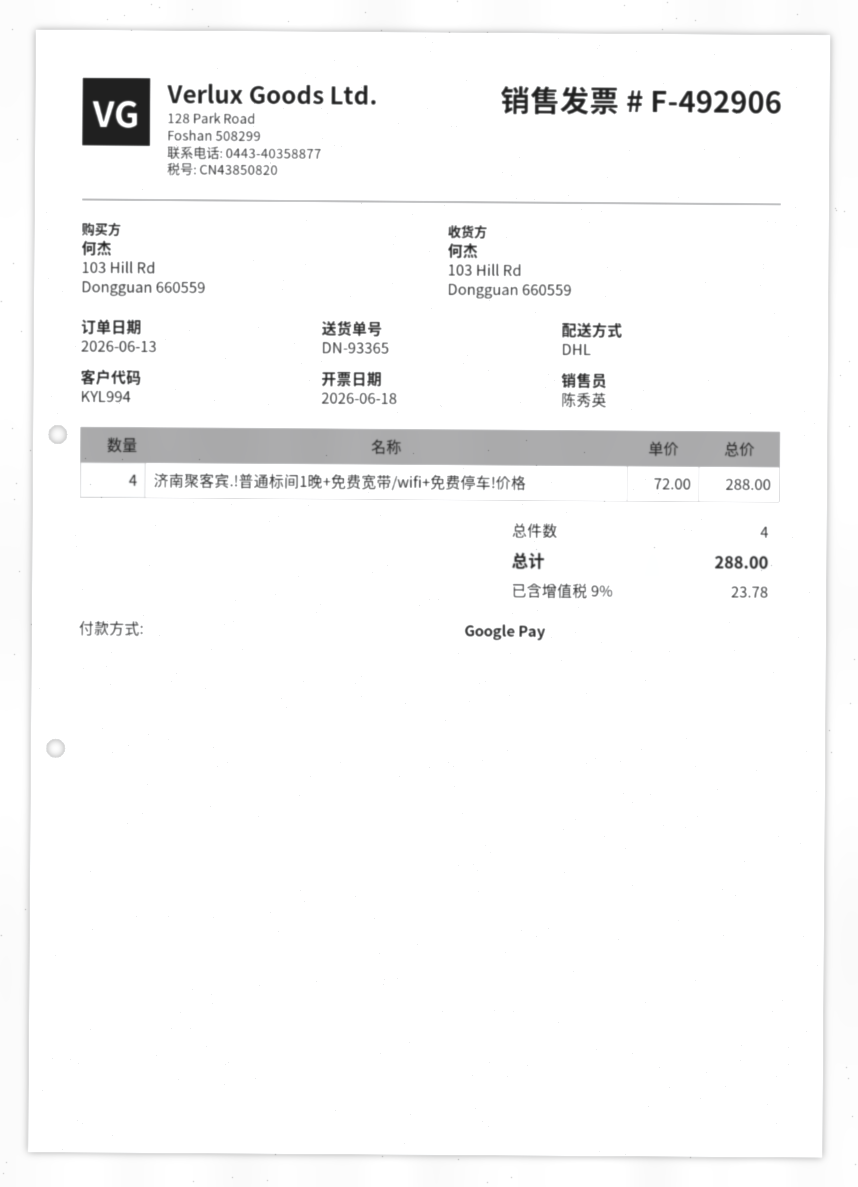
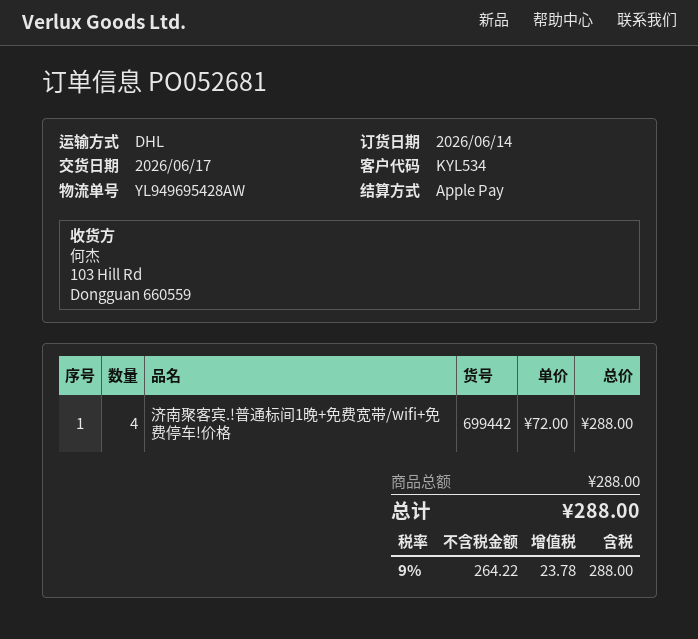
order date: 2026-06-13 -> 2026-06-14
customer number: KYL994 -> KYL534
payment method: Google Pay -> Apple Pay

